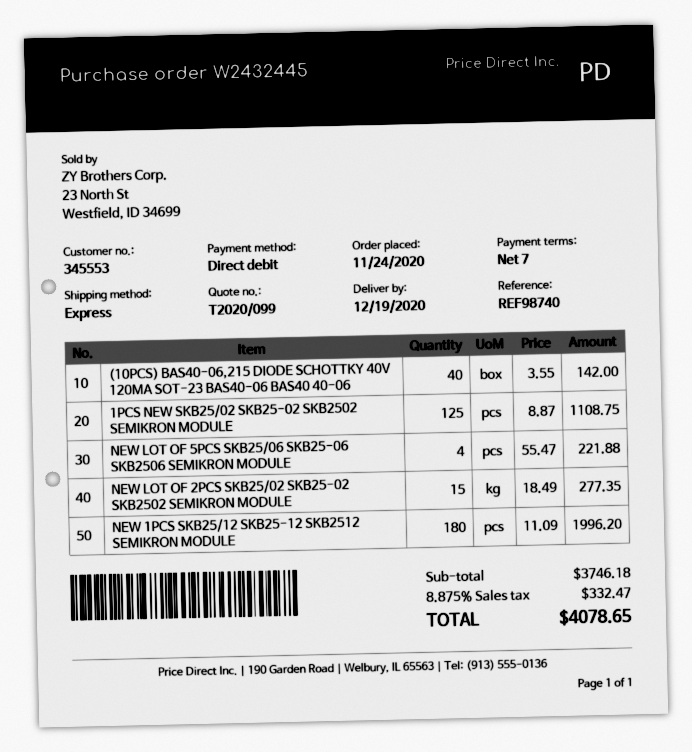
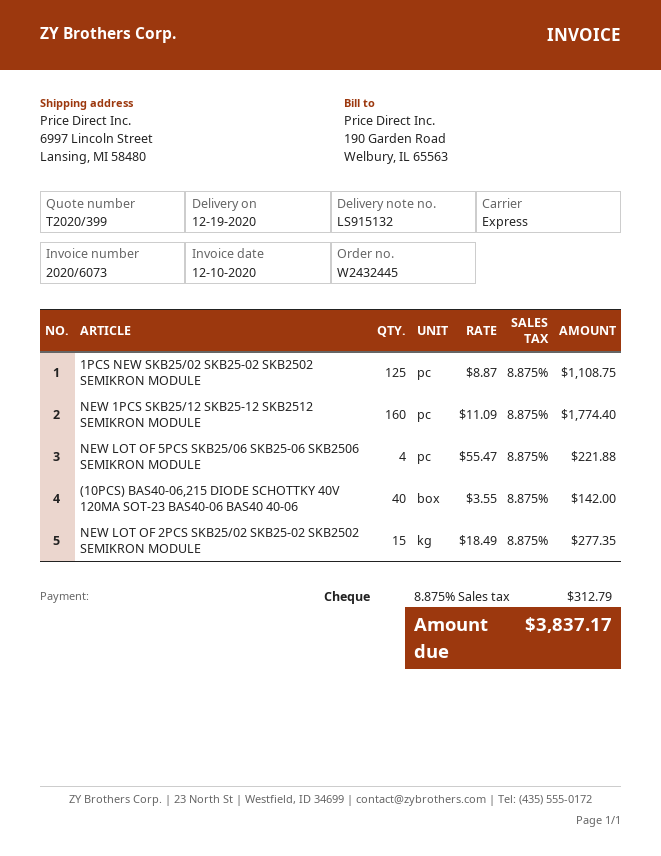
quote number: T2020/099 -> T2020/399
payment method: direct debit -> cheque
NEW 1PCS SKB25/12 SKB25-12 SKB2512 SEMIKRON MODULE: 180 x 11.09 = 1996.20 -> 160 x 11.09 = 1774.40
tax: 8.875% = 332.47 -> 8.875% = 312.79
total: 4078.65 -> 3837.17

